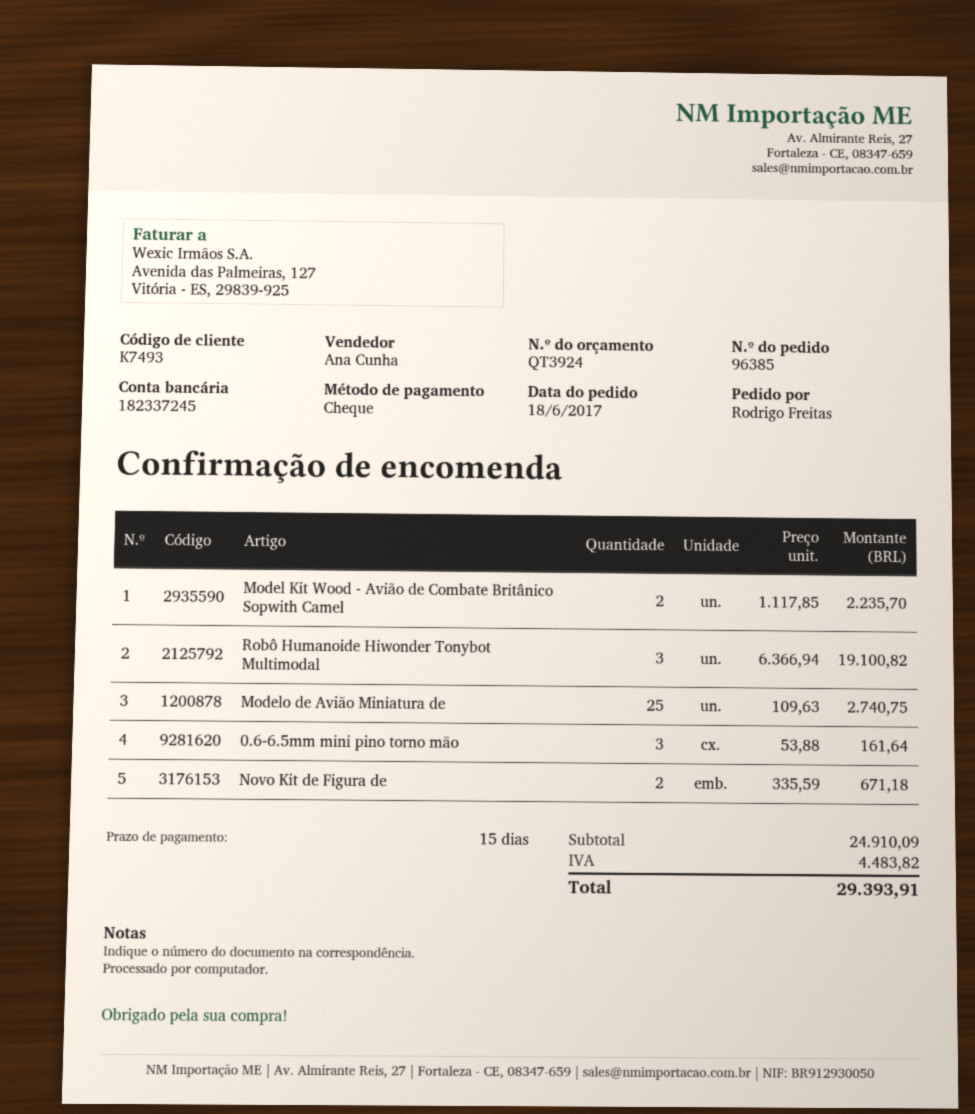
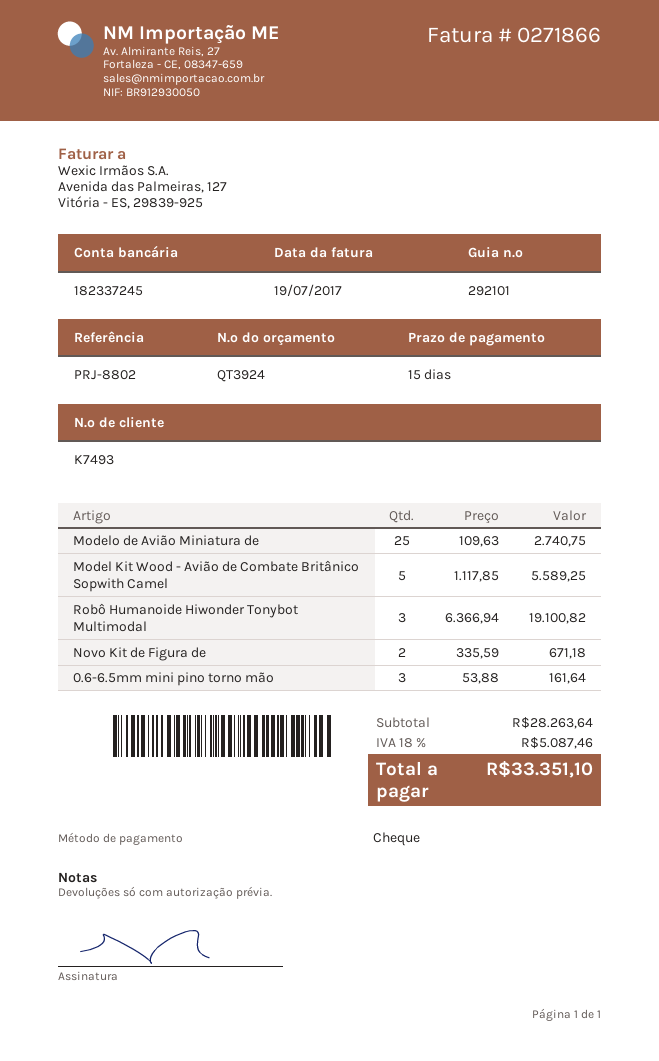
Model Kit Wood - Avião de Combate Britânico Sopwith Camel: 2 x 1117.85 = 2235.70 -> 5 x 1117.85 = 5589.25
subtotal: 24910.09 -> 28263.64
tax: 4483.82 -> 5087.46
total: 29393.91 -> 33351.10

